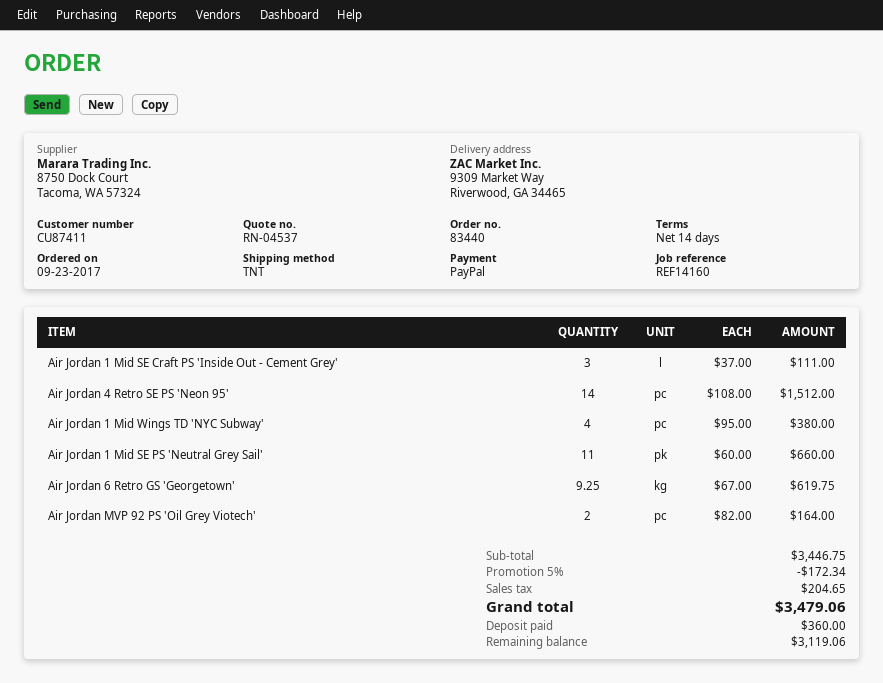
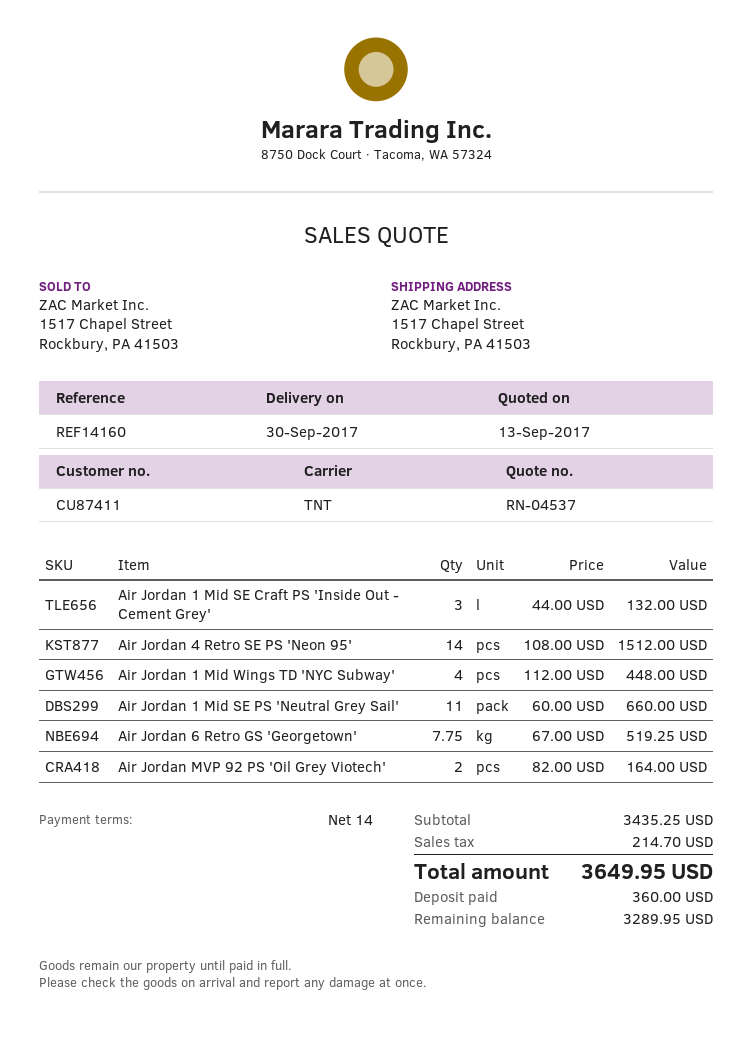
ship to: 9309 Market Way, Riverwood, GA 34465 -> 1517 Chapel Street, Rockbury, PA 41503
Air Jordan 1 Mid SE Craft PS 'Inside Out - Cement Grey': 3 x 37.00 = 111.00 -> 3 x 44.00 = 132.00
Air Jordan 1 Mid Wings TD 'NYC Subway': 4 x 95.00 = 380.00 -> 4 x 112.00 = 448.00
Air Jordan 6 Retro GS 'Georgetown': 9.25 x 67.00 = 619.75 -> 7.75 x 67.00 = 519.25
subtotal: 3446.75 -> 3435.25
discount: 5% = 172.34 -> none
tax: 204.65 -> 214.70
total: 3479.06 -> 3649.95
balance: 3119.06 -> 3289.95

